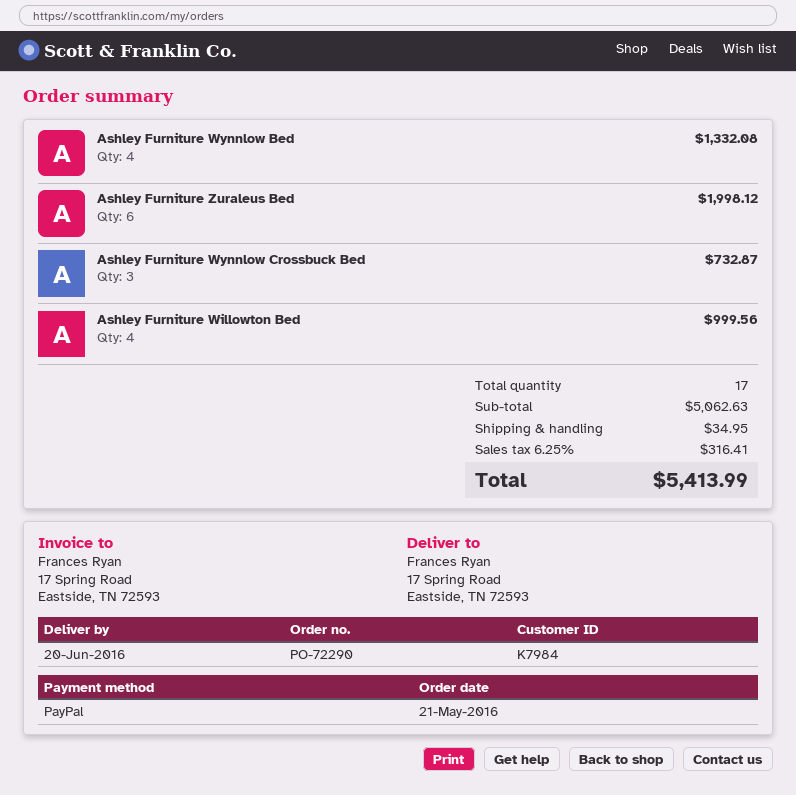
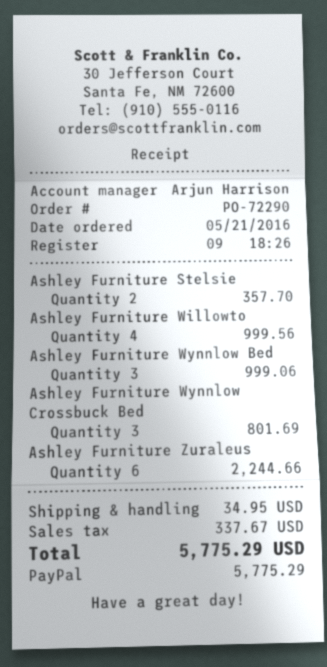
Ashley Furniture Wynnlow Bed: 4 for 1332.08 -> 3 for 999.06
Ashley Furniture Zuraleus Bed: 6 for 1998.12 -> 6 for 2244.66
Ashley Furniture Wynnlow Crossbuck Bed: 3 for 732.87 -> 3 for 801.69
Ashley Furniture Stelsie: none -> 2 for 357.70
tax: 316.41 -> 337.67
total: 5413.99 -> 5775.29

